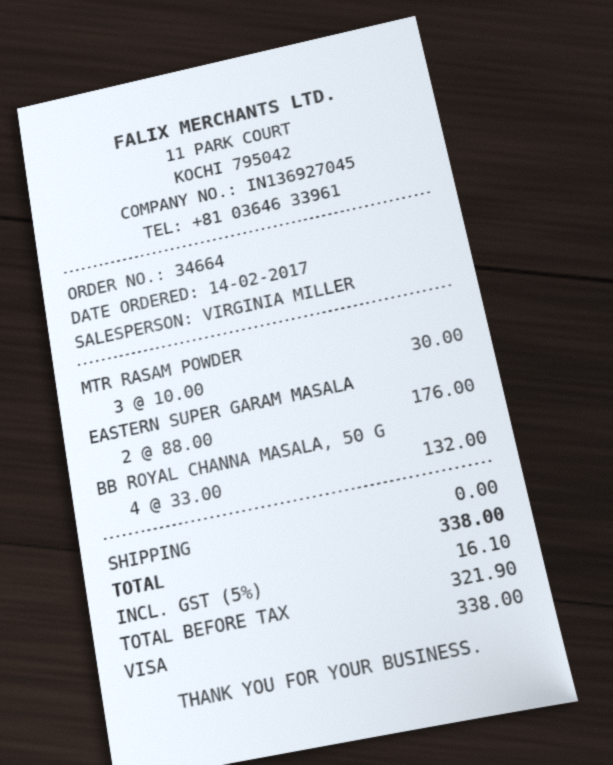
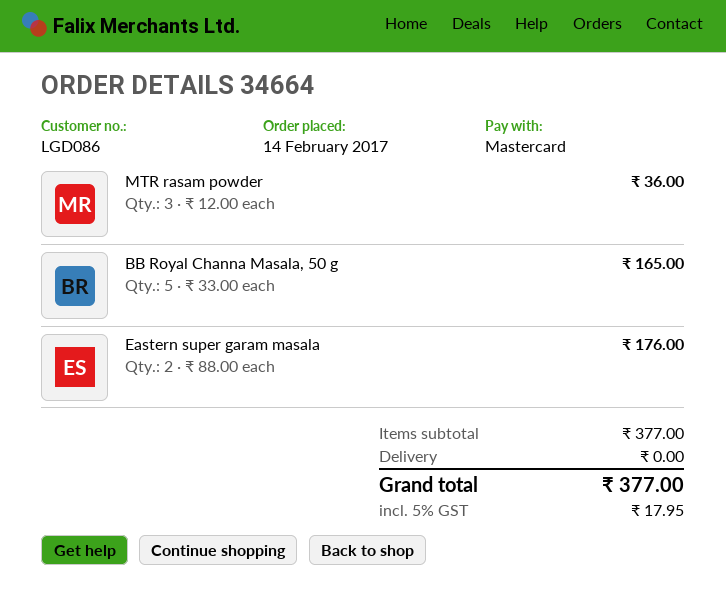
payment method: Visa -> Mastercard
MTR RASAM POWDER: 3 x 10.00 = 30.00 -> 3 x 12.00 = 36.00
BB ROYAL CHANNA MASALA, 50 G: 4 x 33.00 = 132.00 -> 5 x 33.00 = 165.00
tax: 5% = 16.10 -> 5% = 17.95
total: 338.00 -> 377.00

